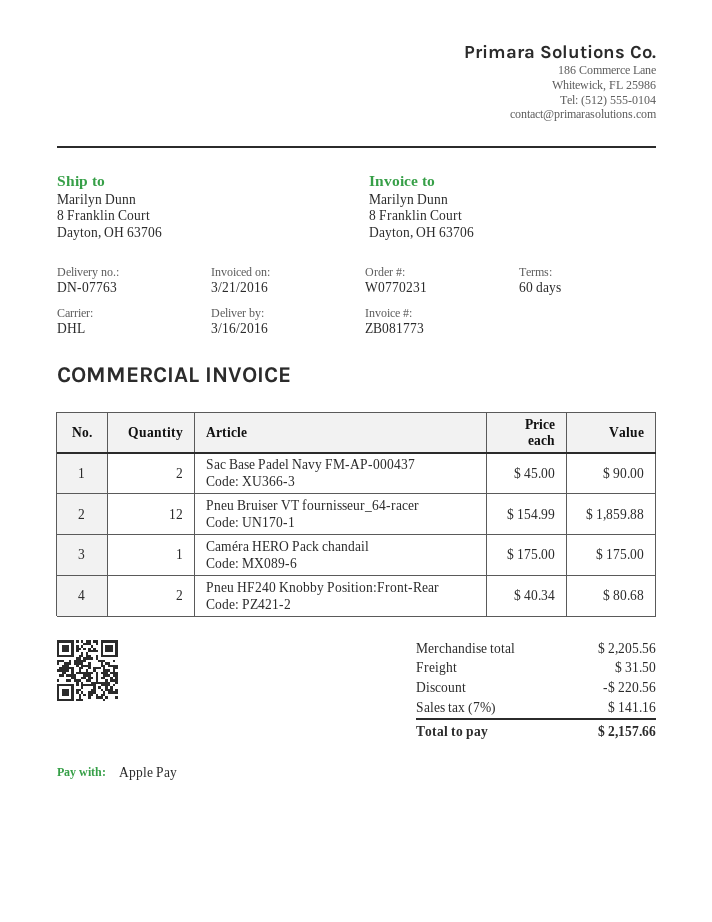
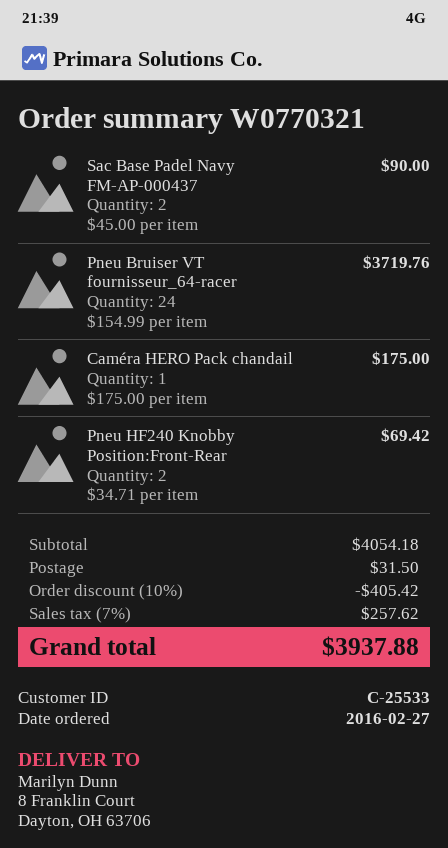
order number: W0770231 -> W0770321
Pneu Bruiser VT fournisseur_64-racer: 12 x 154.99 = 1859.88 -> 24 x 154.99 = 3719.76
Pneu HF240 Knobby Position:Front-Rear: 2 x 40.34 = 80.68 -> 2 x 34.71 = 69.42
subtotal: 2205.56 -> 4054.18
discount: 220.56 -> 405.42
tax: 7% = 141.16 -> 7% = 257.62
total: 2157.66 -> 3937.88

